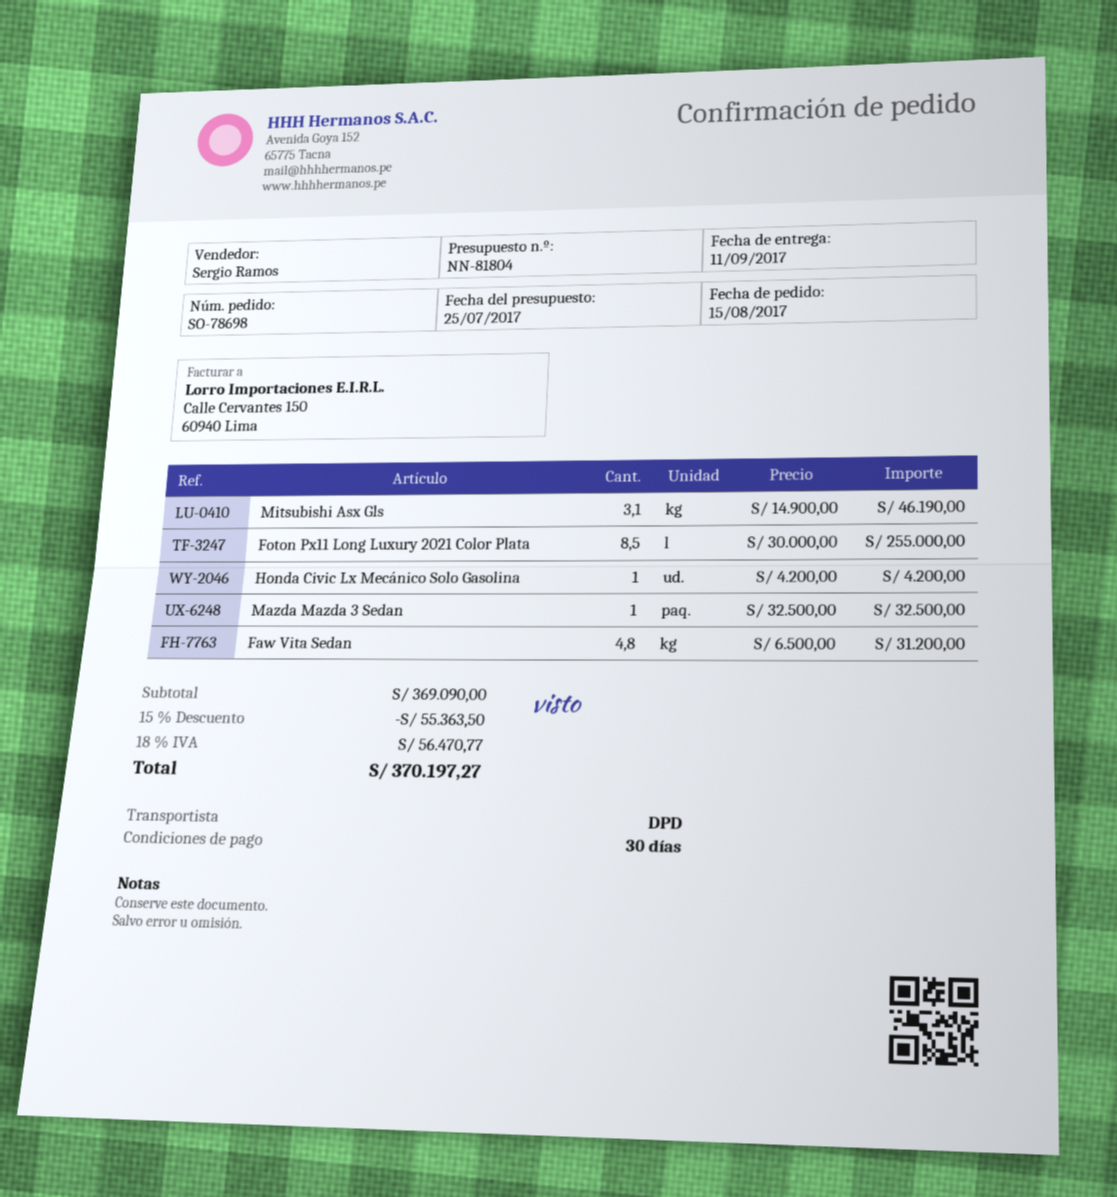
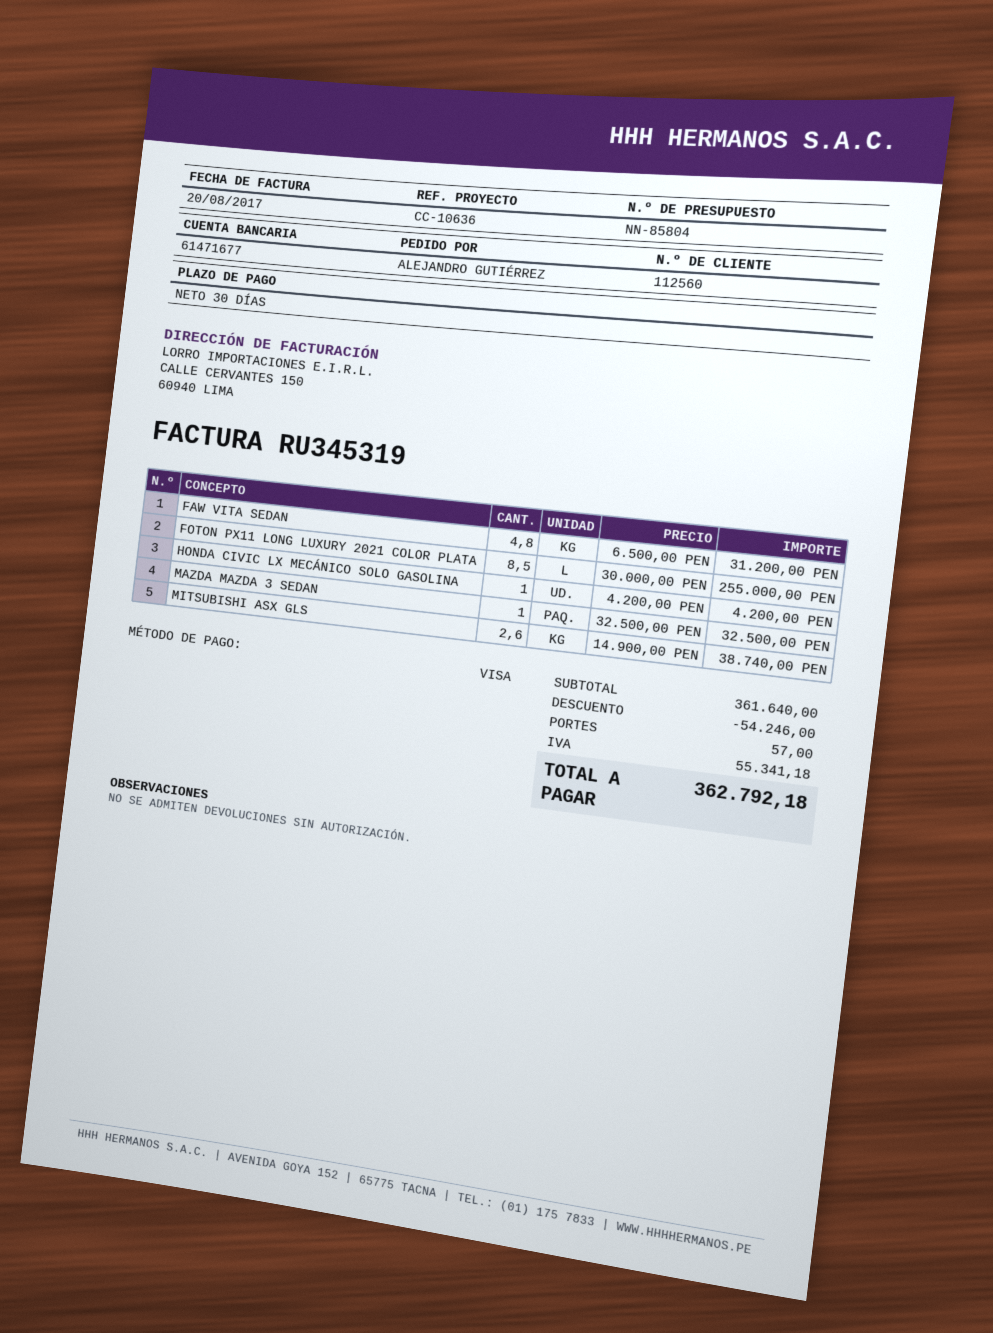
quote number: NN-81804 -> NN-85804
Mitsubishi Asx Gls: 3.1 x 14900.00 = 46190.00 -> 2.6 x 14900.00 = 38740.00
subtotal: 369090.00 -> 361640.00
discount: 55363.50 -> 54246.00
shipping: none -> 57.00
tax: 56470.77 -> 55341.18
total: 370197.27 -> 362792.18

